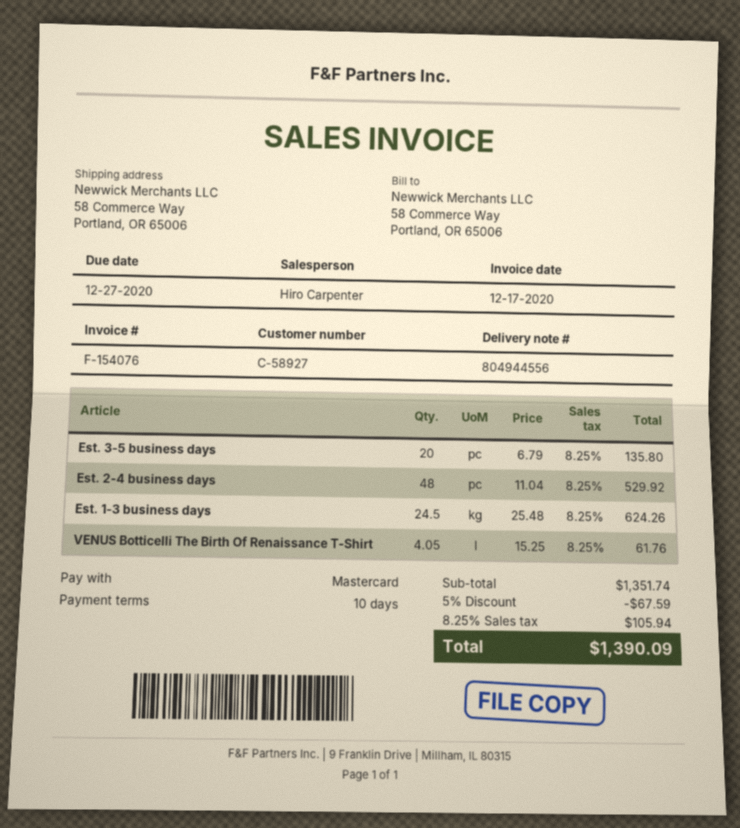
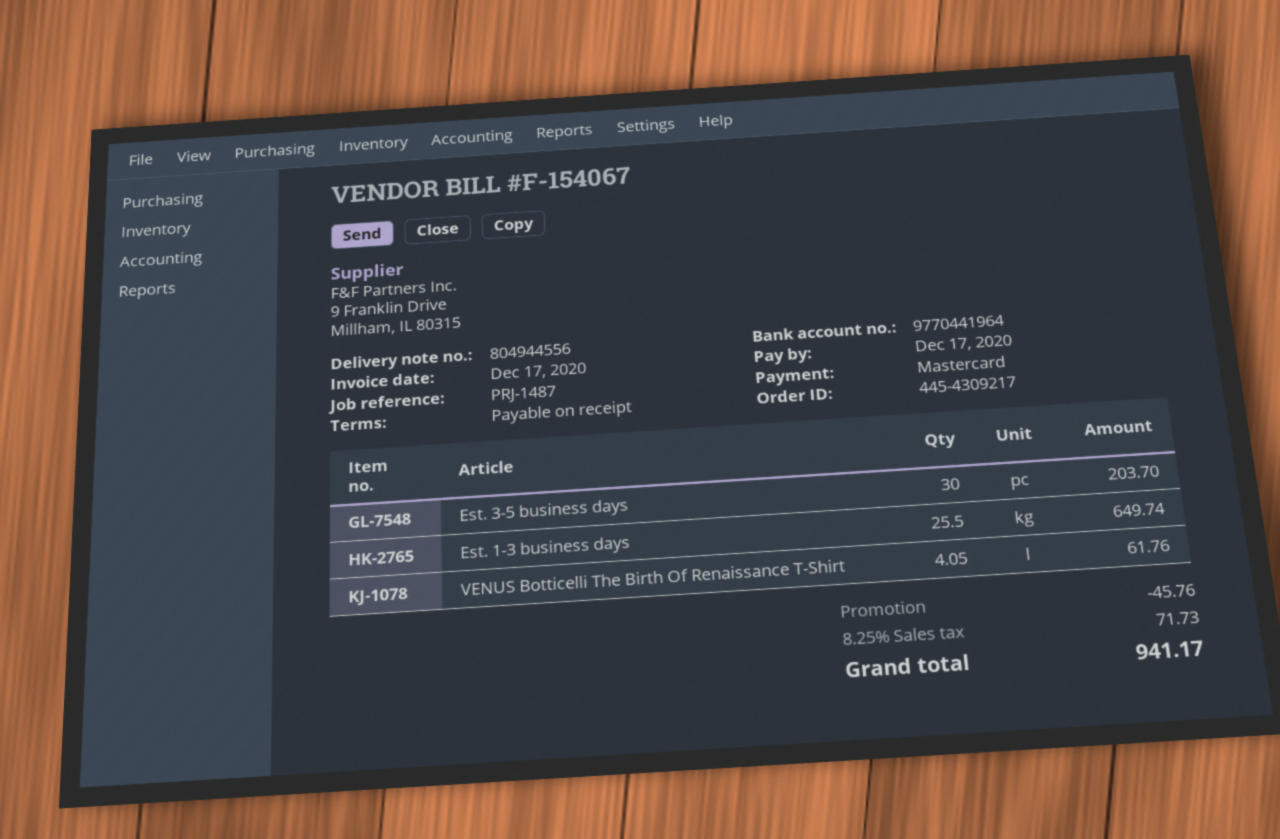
invoice number: F-154076 -> F-154067
payment terms: 10 days -> on receipt
due date: 2020-12-27 -> 2020-12-17
Est. 3-5 business days: 20 for 135.80 -> 30 for 203.70
Est. 2-4 business days: 48 for 529.92 -> none
Est. 1-3 business days: 24.5 for 624.26 -> 25.5 for 649.74
discount: 67.59 -> 45.76
tax: 8.25% = 105.94 -> 8.25% = 71.73
total: 1390.09 -> 941.17

